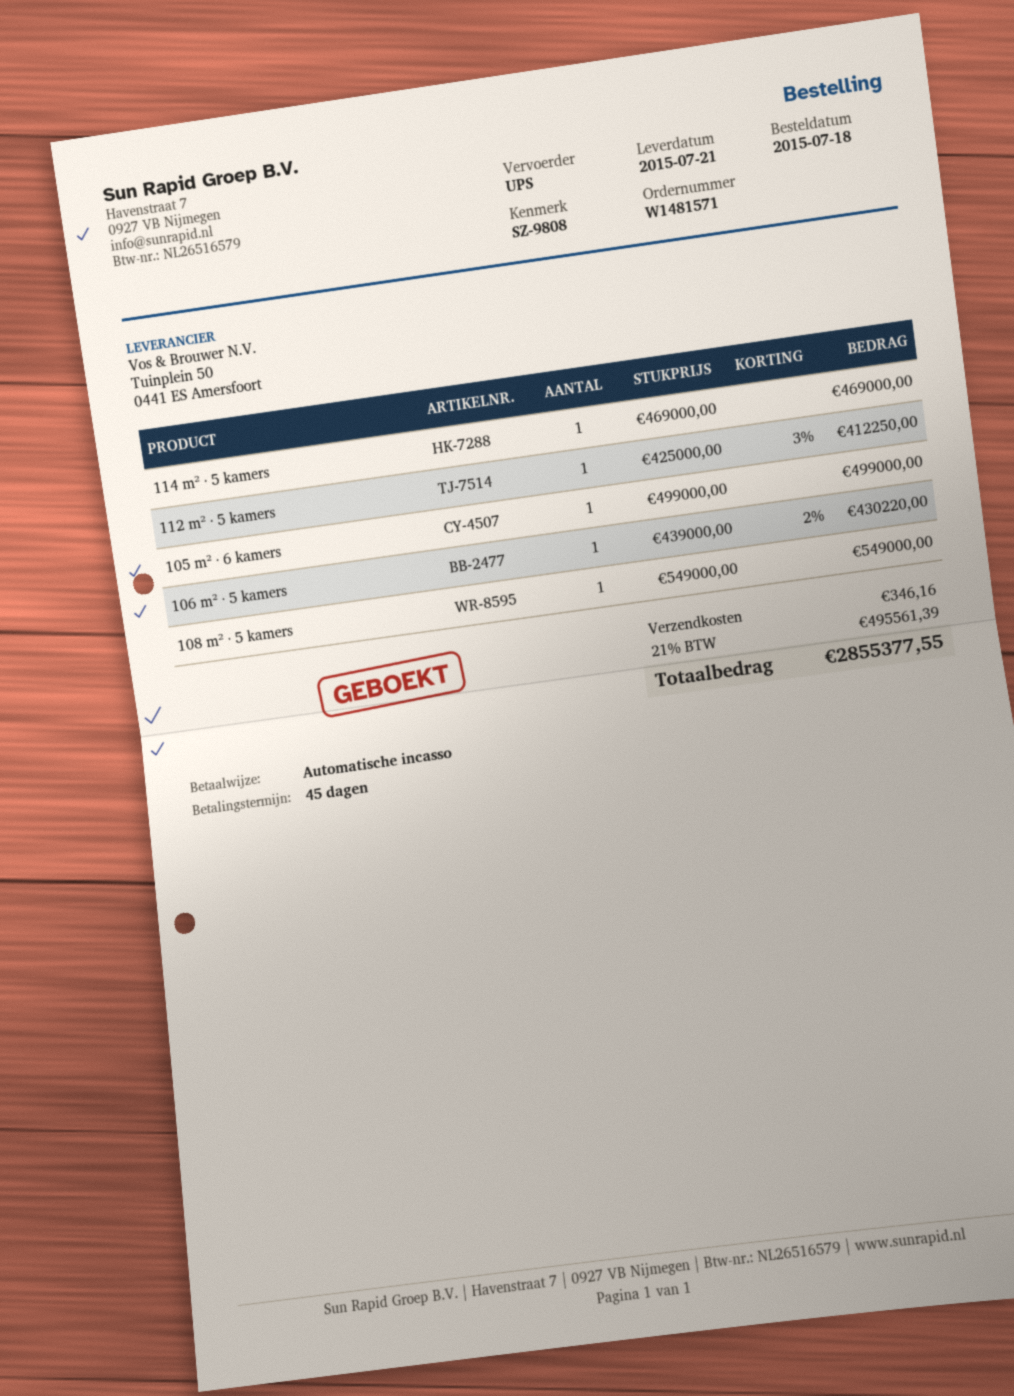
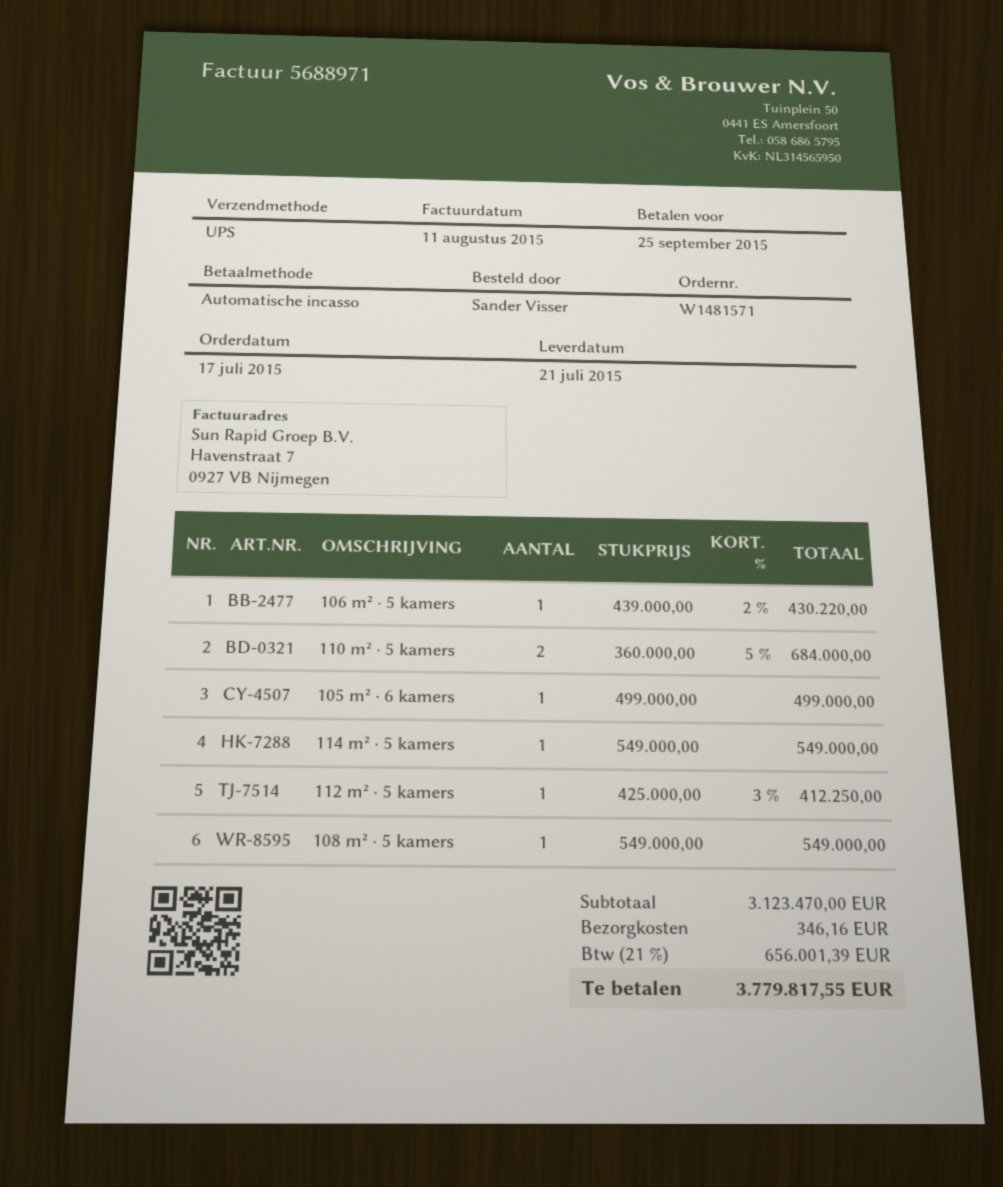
order date: 2015-07-18 -> 2015-07-17
114 m² · 5 kamers: 1 x 469000.00 = 469000.00 -> 1 x 549000.00 = 549000.00
110 m² · 5 kamers: none -> 2 x 360000.00 - 5% = 684000.00
tax: 21% = 495561.39 -> 21% = 656001.39
total: 2855377.55 -> 3779817.55

